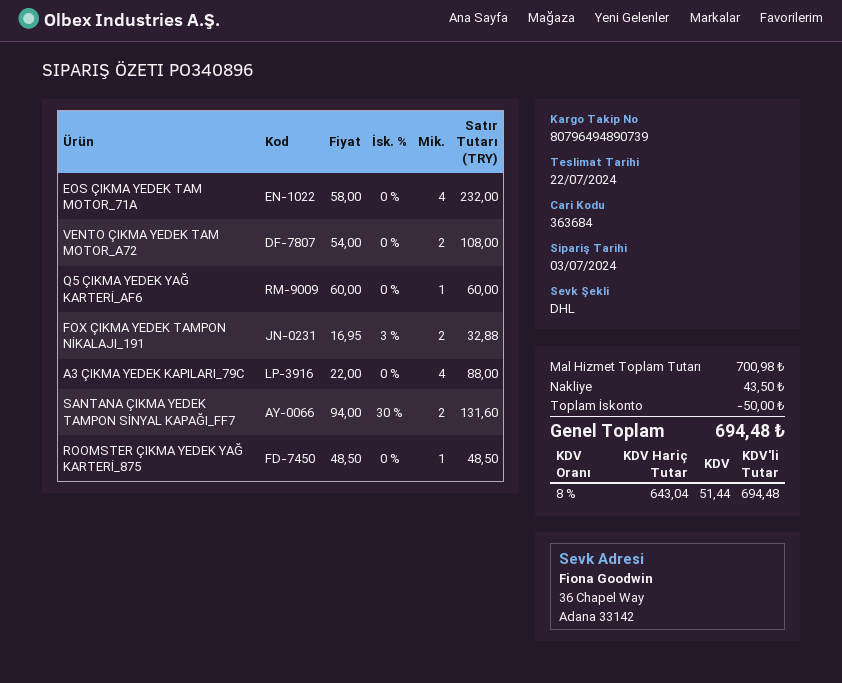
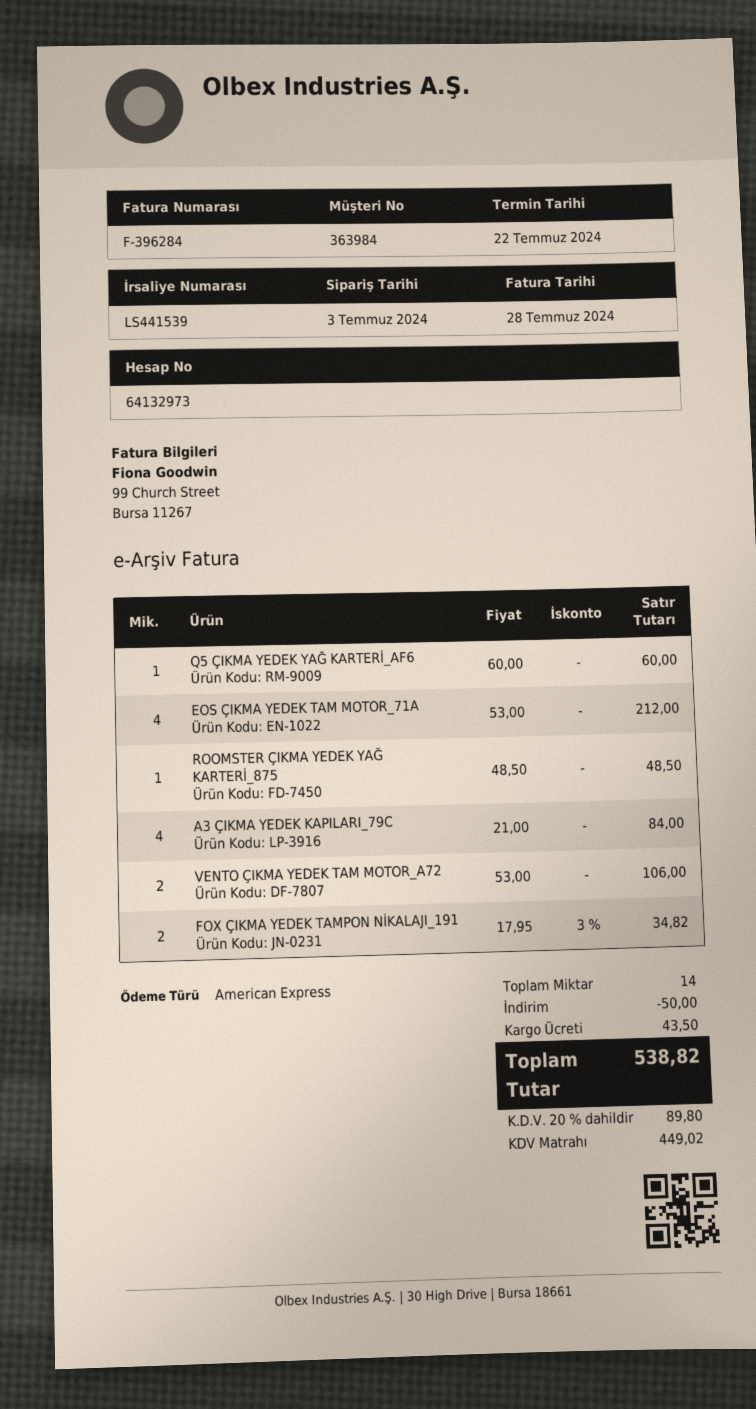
customer number: 363684 -> 363984
EOS ÇIKMA YEDEK TAM MOTOR_71A: 4 x 58.00 = 232.00 -> 4 x 53.00 = 212.00
VENTO ÇIKMA YEDEK TAM MOTOR_A72: 2 x 54.00 = 108.00 -> 2 x 53.00 = 106.00
FOX ÇIKMA YEDEK TAMPON NİKALAJI_191: 2 x 16.95 - 3% = 32.88 -> 2 x 17.95 - 3% = 34.82
A3 ÇIKMA YEDEK KAPILARI_79C: 4 x 22.00 = 88.00 -> 4 x 21.00 = 84.00
SANTANA ÇIKMA YEDEK TAMPON SİNYAL KAPAĞI_FF7: 2 x 94.00 - 30% = 131.60 -> none
net: 643.04 -> 449.02
tax: 8% = 51.44 -> 20% = 89.80
total: 694.48 -> 538.82

